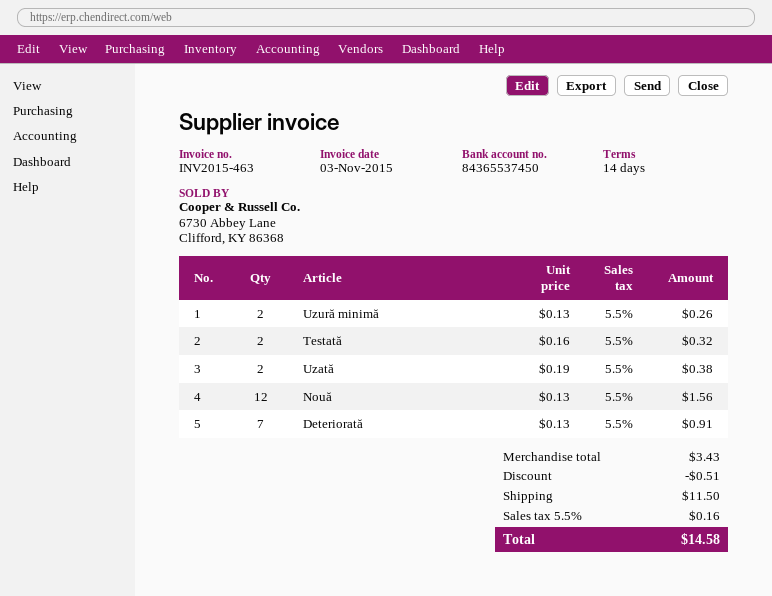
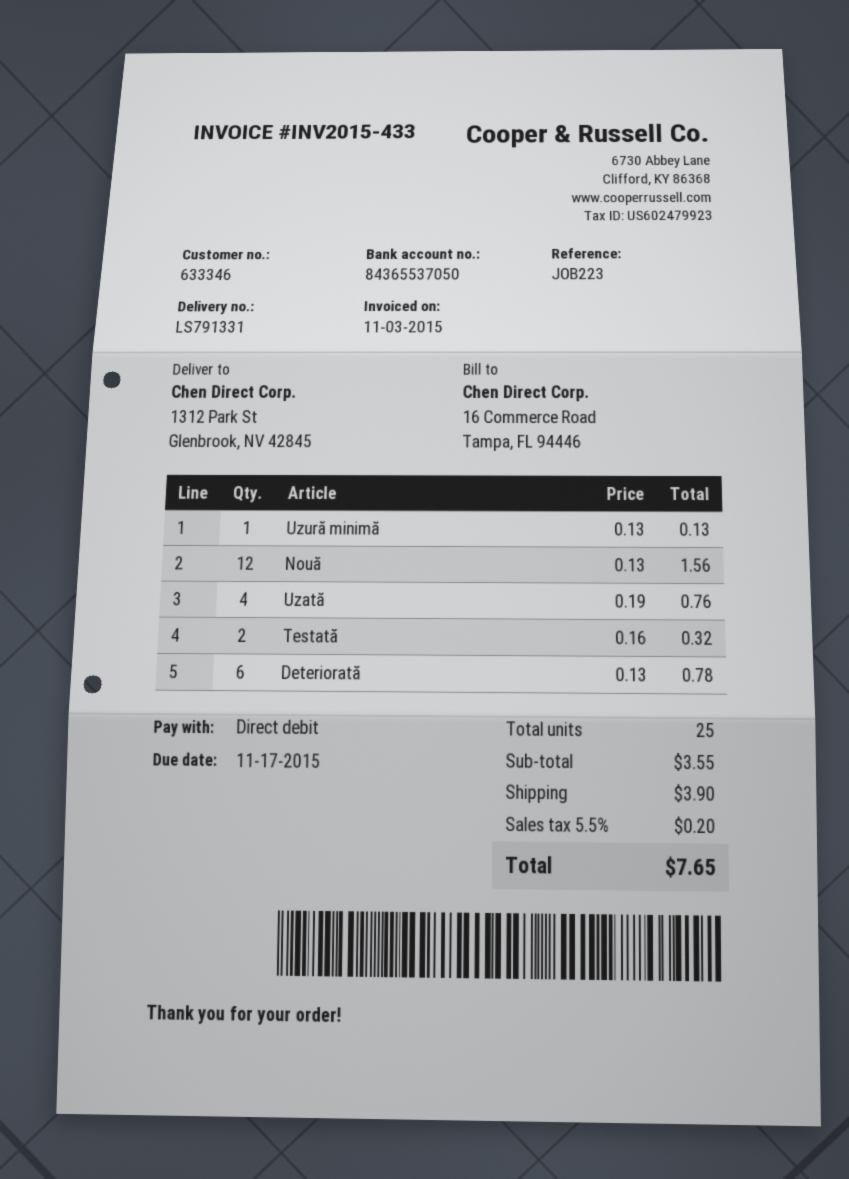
invoice number: INV2015-463 -> INV2015-433
bank account: 84365537450 -> 84365537050
Uzură minimă: 2 x 0.13 = 0.26 -> 1 x 0.13 = 0.13
Uzată: 2 x 0.19 = 0.38 -> 4 x 0.19 = 0.76
Deteriorată: 7 x 0.13 = 0.91 -> 6 x 0.13 = 0.78
subtotal: 3.43 -> 3.55
discount: 0.51 -> none
shipping: 11.50 -> 3.90
tax: 5.5% = 0.16 -> 5.5% = 0.20
total: 14.58 -> 7.65

